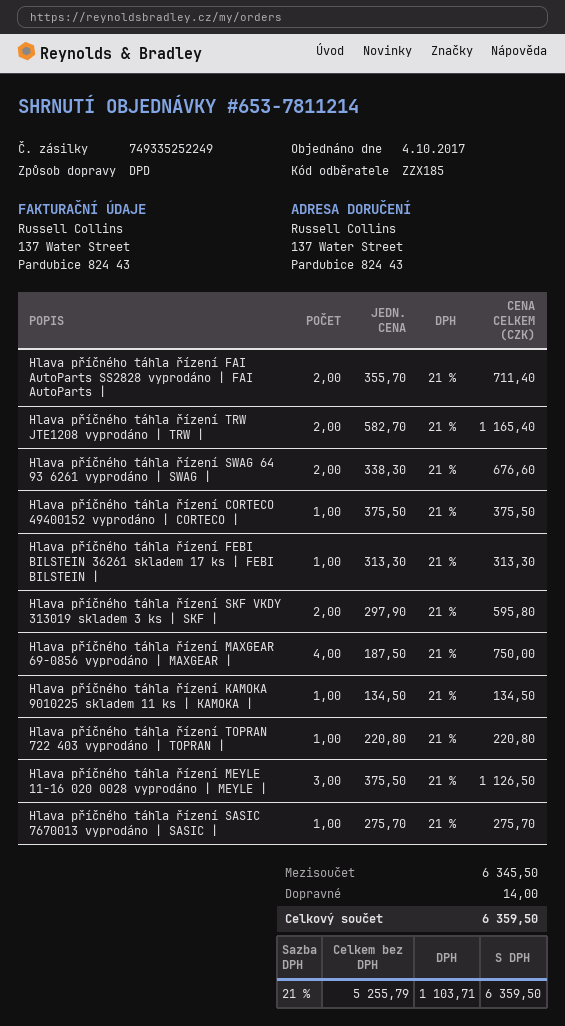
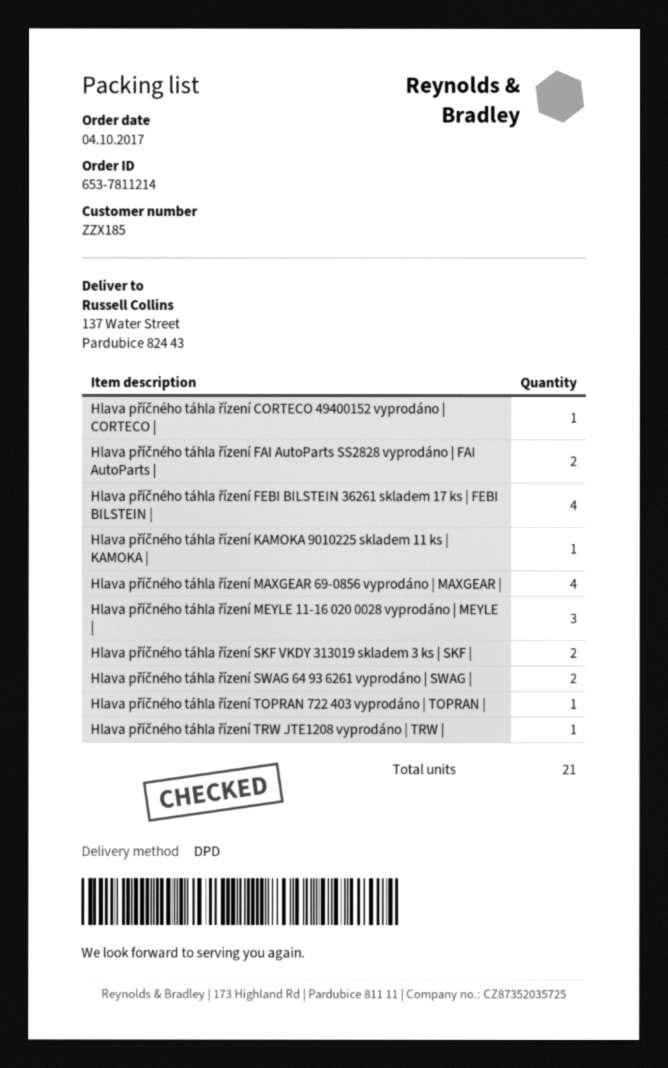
Hlava příčného táhla řízení TRW JTE1208 vyprodáno | TRW |: 2 -> 1
Hlava příčného táhla řízení FEBI BILSTEIN 36261 skladem 17 ks | FEBI BILSTEIN |: 1 -> 4
Hlava příčného táhla řízení SASIC 7670013 vyprodáno | SASIC |: 1 -> none

